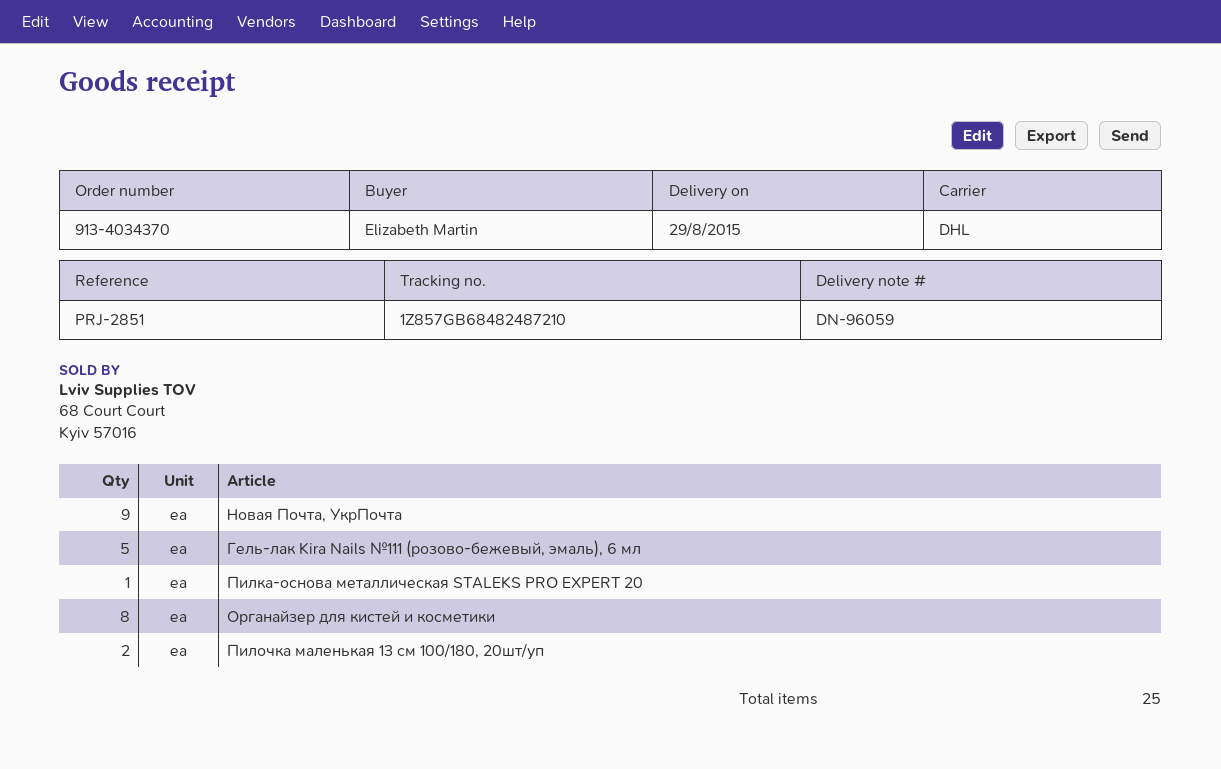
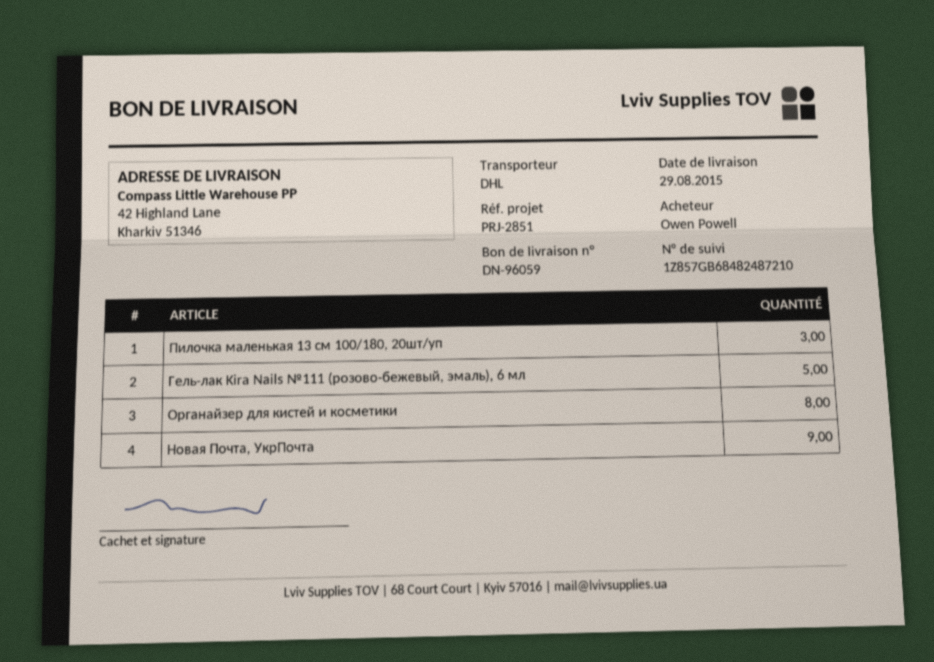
ordered by: Elizabeth Martin -> Owen Powell
Пилка-основа металлическая STALEKS PRO EXPERT 20: 1 -> none
Пилочка маленькая 13 см 100/180, 20шт/уп: 2 -> 3

